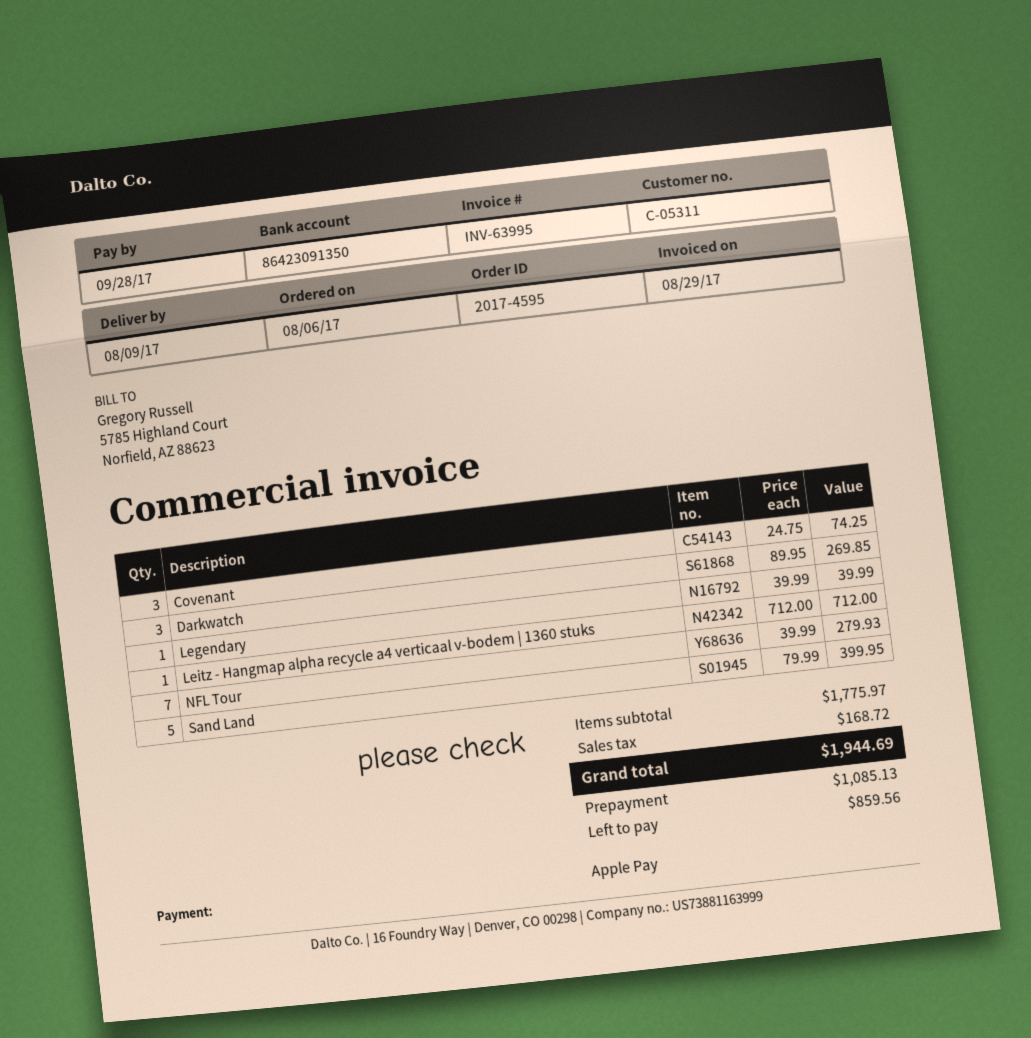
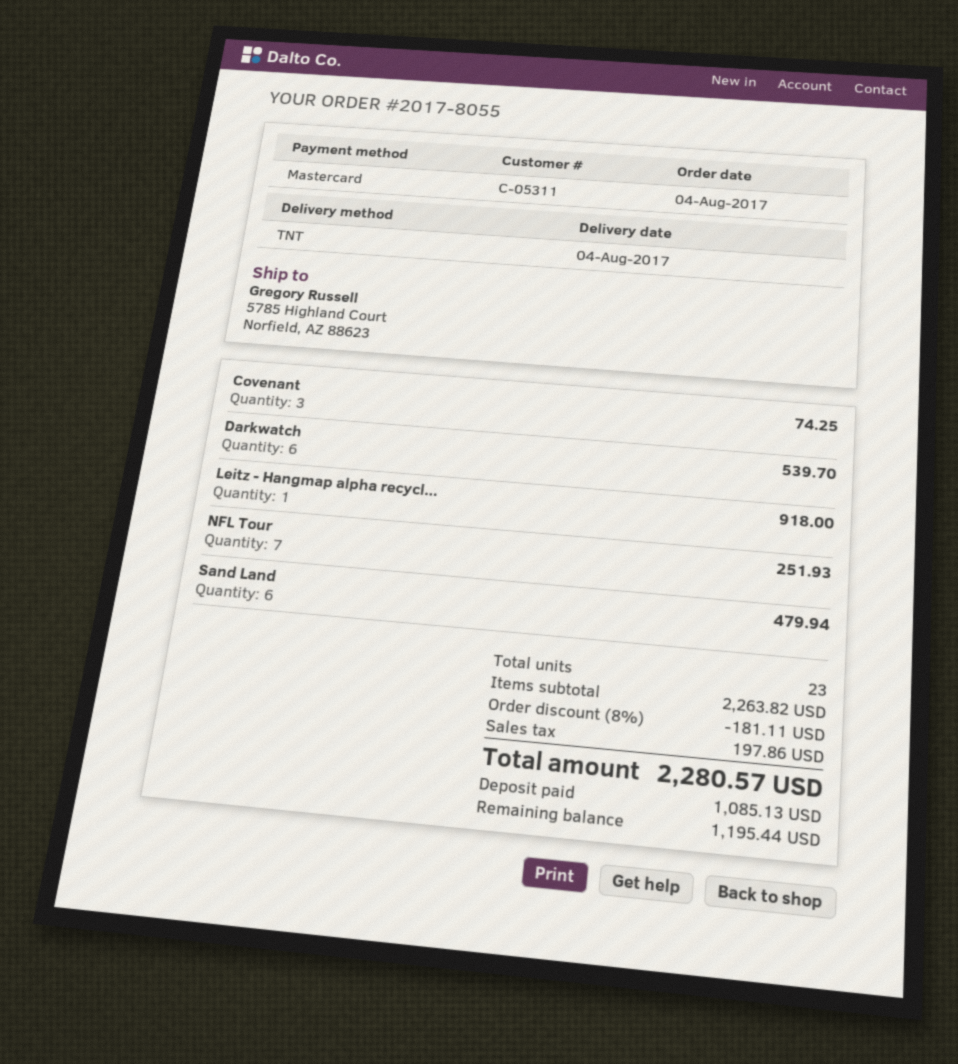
order number: 2017-4595 -> 2017-8055
order date: 2017-08-06 -> 2017-08-04
delivery date: 2017-08-09 -> 2017-08-04
payment method: Apple Pay -> Mastercard
Darkwatch: 3 for 269.85 -> 6 for 539.70
Legendary: 1 for 39.99 -> none
Leitz - Hangmap alpha recycle a4 verticaal v-bodem | 1360 stuks: 1 for 712.00 -> 1 for 918.00
NFL Tour: 7 for 279.93 -> 7 for 251.93
Sand Land: 5 for 399.95 -> 6 for 479.94
subtotal: 1775.97 -> 2263.82
discount: none -> 8% = 181.11
tax: 168.72 -> 197.86
total: 1944.69 -> 2280.57
balance: 859.56 -> 1195.44

